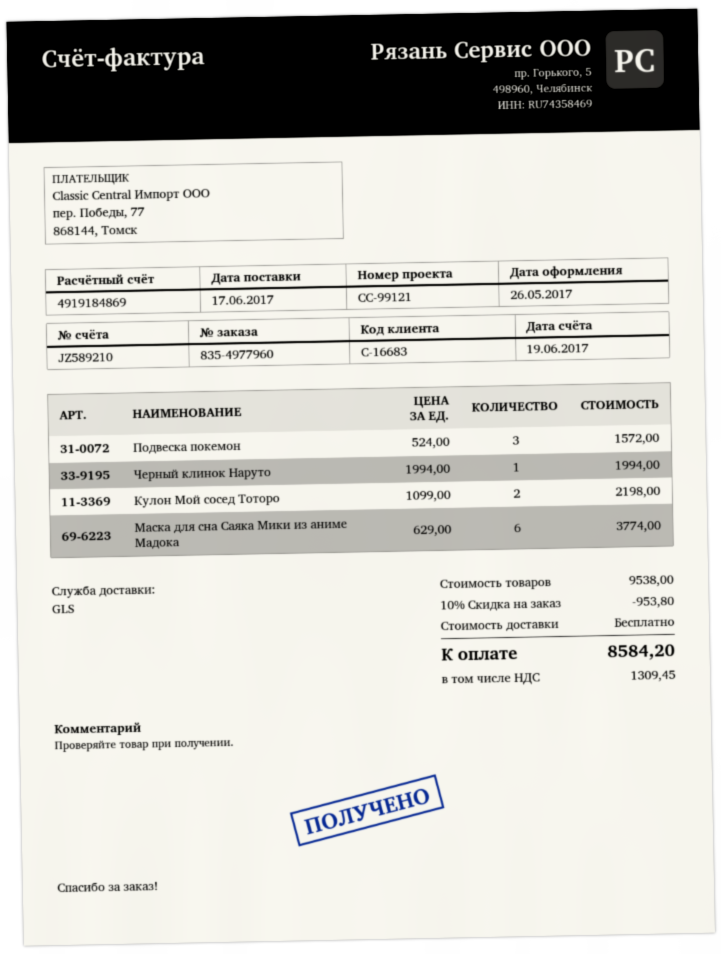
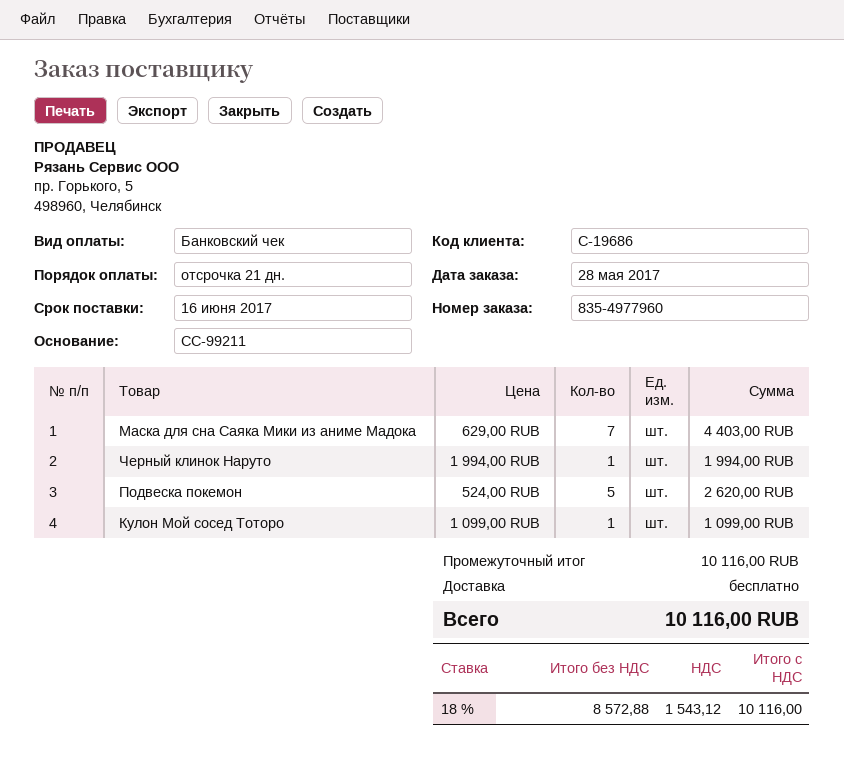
order date: 2017-05-26 -> 2017-05-28
delivery date: 2017-06-17 -> 2017-06-16
customer number: C-16683 -> C-19686
reference: CC-99121 -> CC-99211
Подвеска покемон: 3 x 524.00 = 1572.00 -> 5 x 524.00 = 2620.00
Кулон Мой сосед Тоторо: 2 x 1099.00 = 2198.00 -> 1 x 1099.00 = 1099.00
Маска для сна Саяка Мики из аниме Мадока: 6 x 629.00 = 3774.00 -> 7 x 629.00 = 4403.00
subtotal: 9538.00 -> 10116.00
discount: 10% = 953.80 -> none
tax: 1309.45 -> 1543.12
total: 8584.20 -> 10116.00

